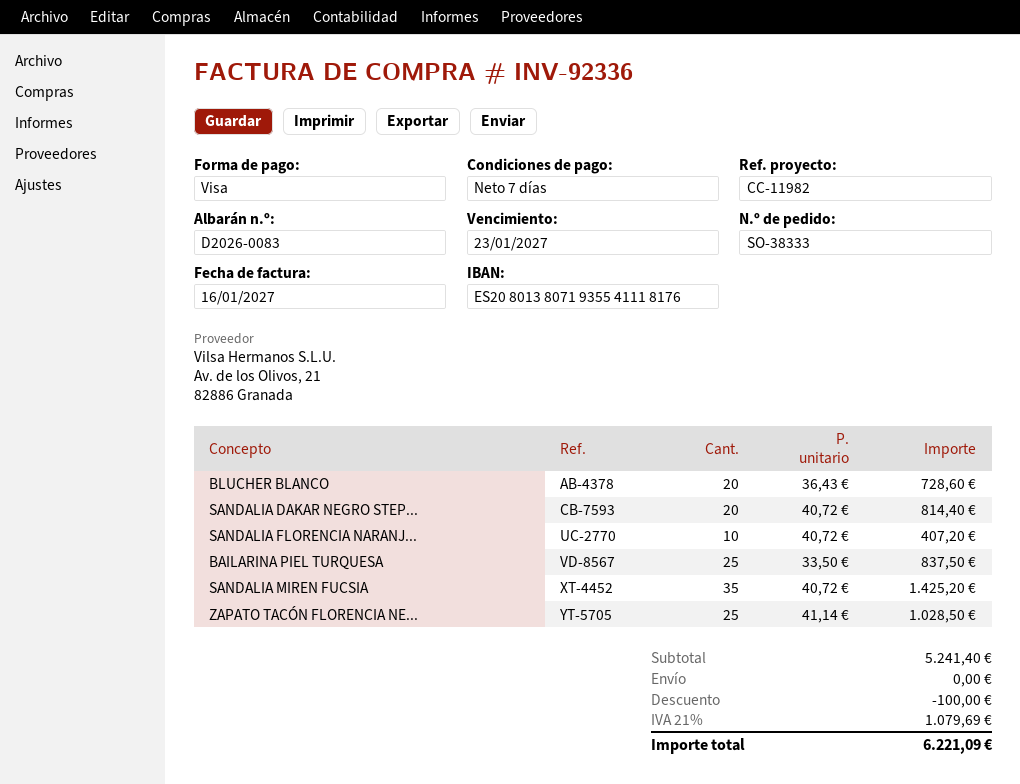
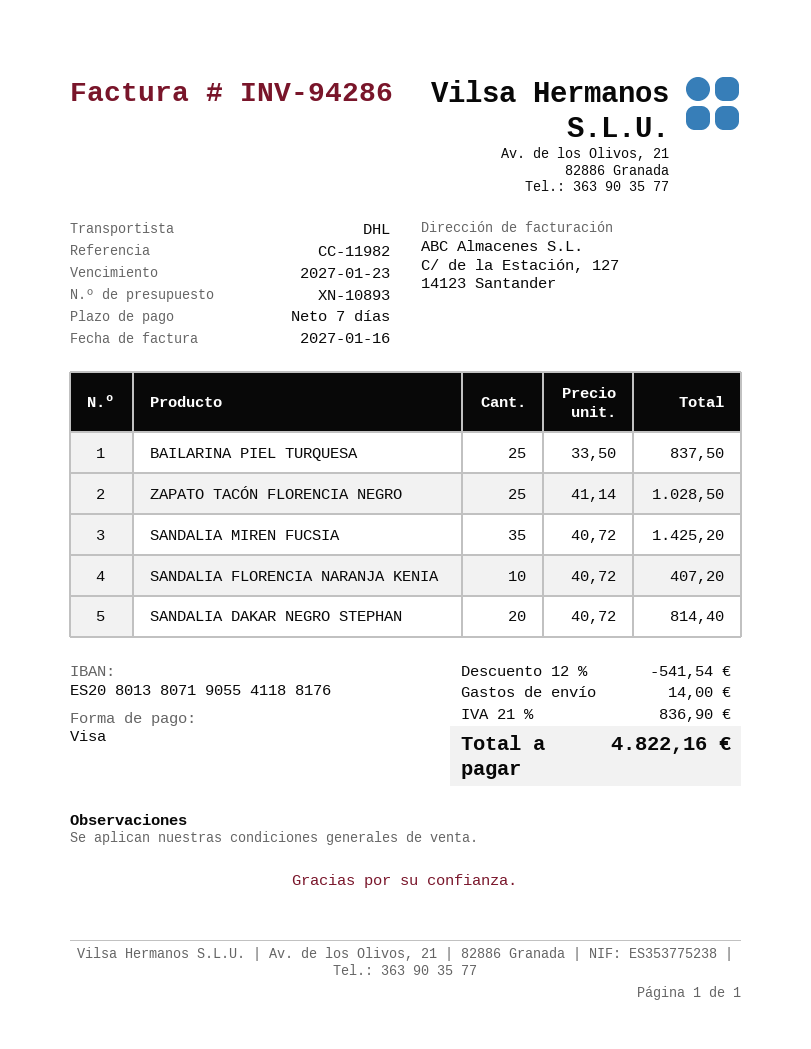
invoice number: INV-92336 -> INV-94286
bank account: ES2080138071935541118176 -> ES2080138071905541188176
BLUCHER BLANCO: 20 x 36.43 = 728.60 -> none
discount: 100.00 -> 541.54
shipping: 0.00 -> 14.00
tax: 21% = 1079.69 -> 21% = 836.90
total: 6221.09 -> 4822.16

